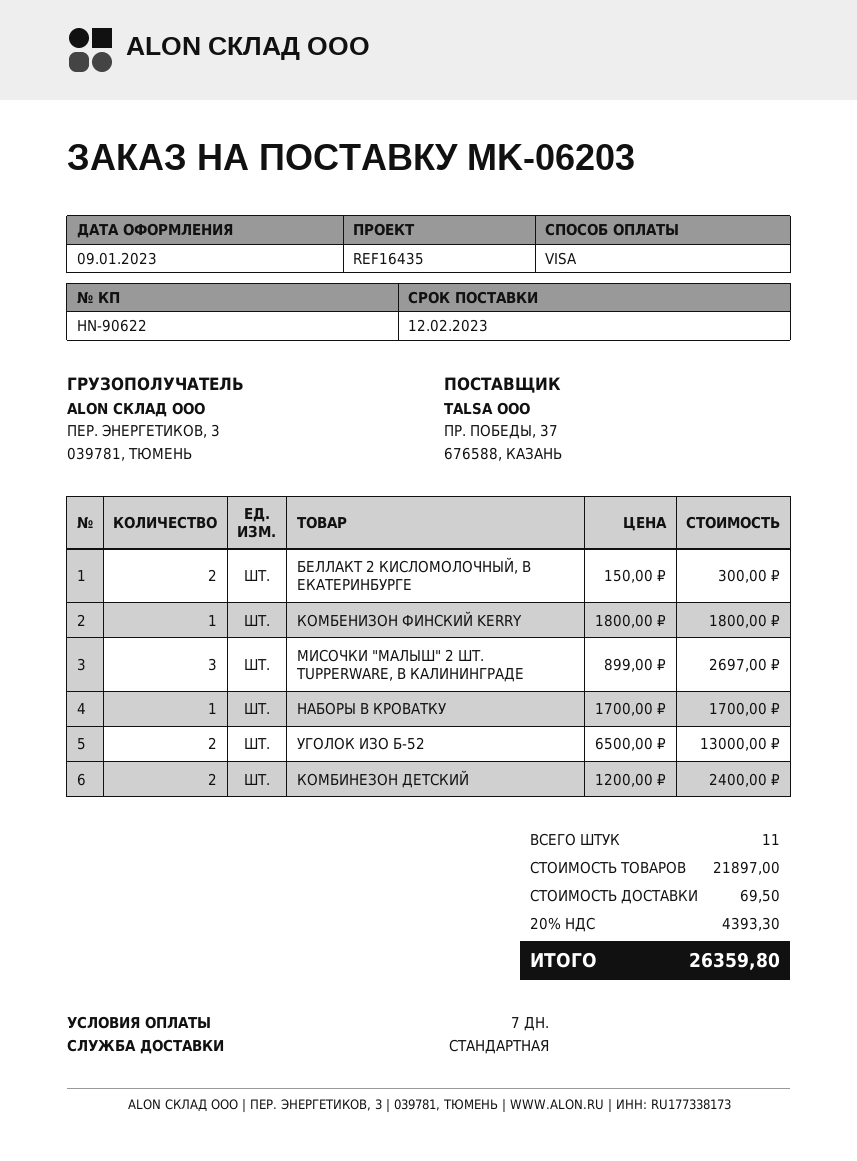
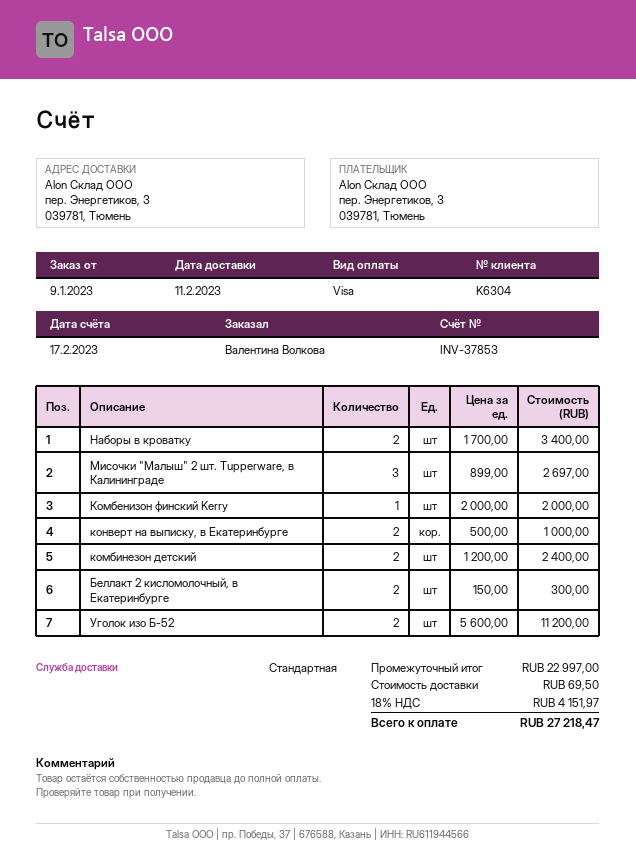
delivery date: 2023-02-12 -> 2023-02-11
КОМБЕНИЗОН ФИНСКИЙ KERRY: 1 x 1800.00 = 1800.00 -> 1 x 2000.00 = 2000.00
НАБОРЫ В КРОВАТКУ: 1 x 1700.00 = 1700.00 -> 2 x 1700.00 = 3400.00
УГОЛОК ИЗО Б-52: 2 x 6500.00 = 13000.00 -> 2 x 5600.00 = 11200.00
конверт на выписку, в Екатеринбурге: none -> 2 x 500.00 = 1000.00
subtotal: 21897.00 -> 22997.00
tax: 20% = 4393.30 -> 18% = 4151.97
total: 26359.80 -> 27218.47

